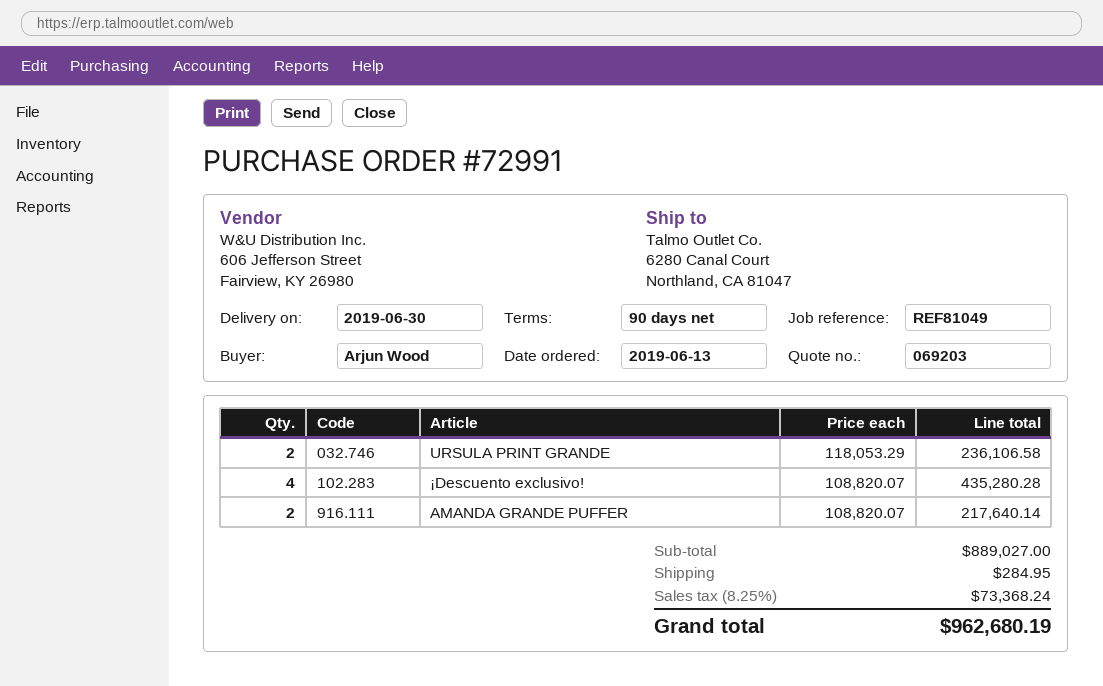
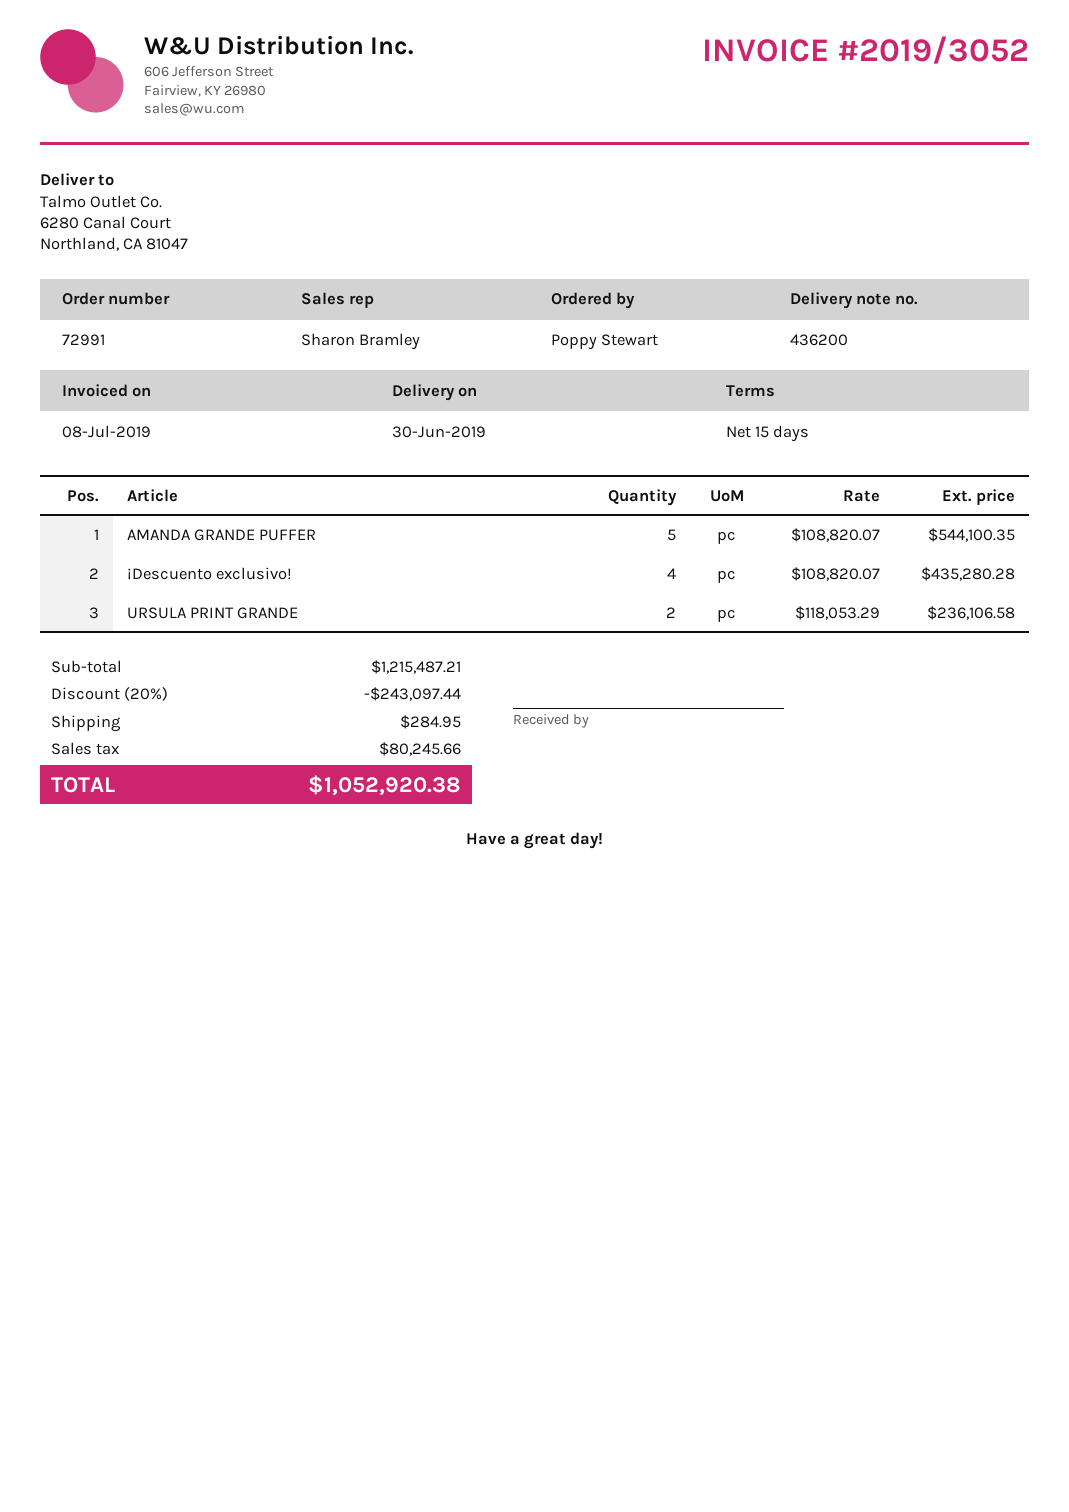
payment terms: 90 days -> 15 days
ordered by: Arjun Wood -> Poppy Stewart
AMANDA GRANDE PUFFER: 2 x 108820.07 = 217640.14 -> 5 x 108820.07 = 544100.35
subtotal: 889027.00 -> 1215487.21
discount: none -> 20% = 243097.44
tax: 73368.24 -> 80245.66
total: 962680.19 -> 1052920.38

